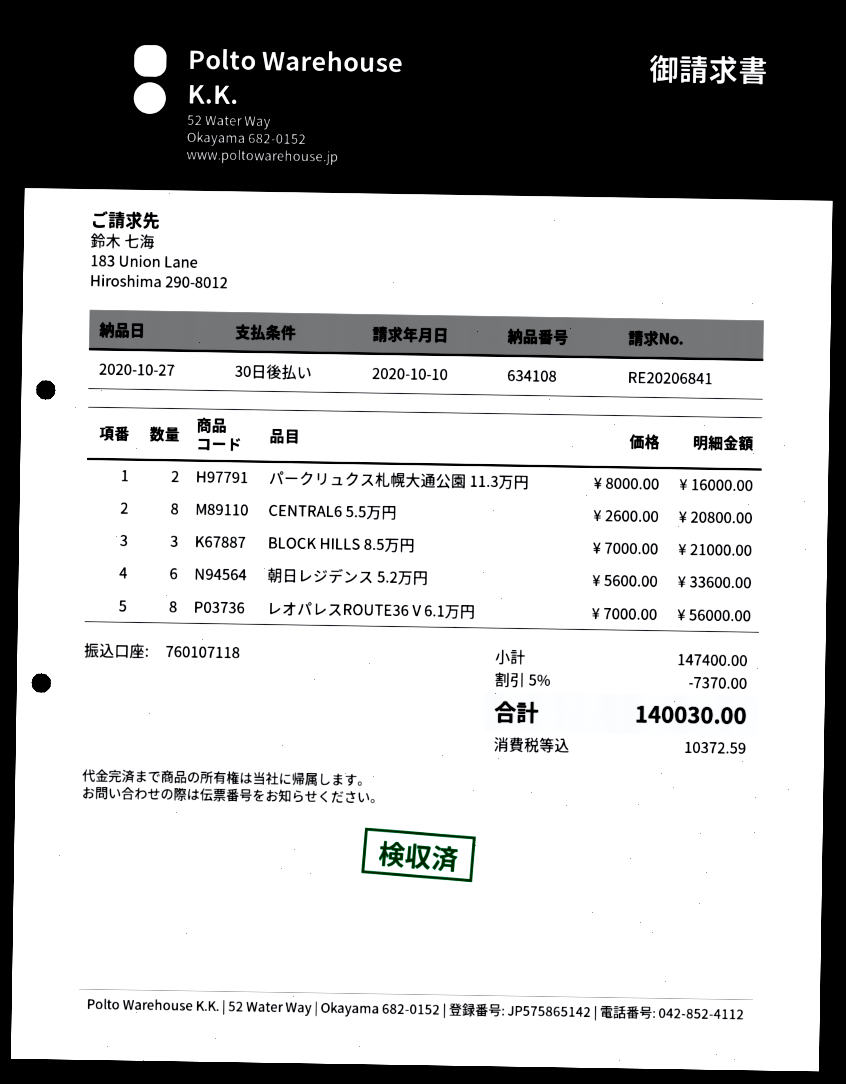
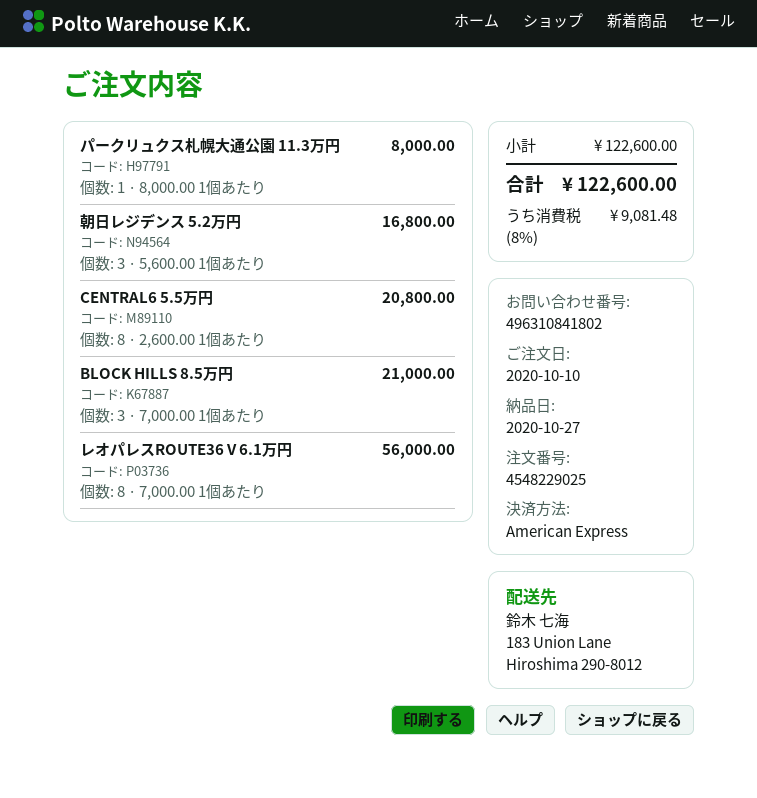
パークリュクス札幌大通公園 11.3万円: 2 x 8000.00 = 16000.00 -> 1 x 8000.00 = 8000.00
朝日レジデンス 5.2万円: 6 x 5600.00 = 33600.00 -> 3 x 5600.00 = 16800.00
subtotal: 147400.00 -> 122600.00
discount: 5% = 7370.00 -> none
tax: 10372.59 -> 9081.48
total: 140030.00 -> 122600.00

